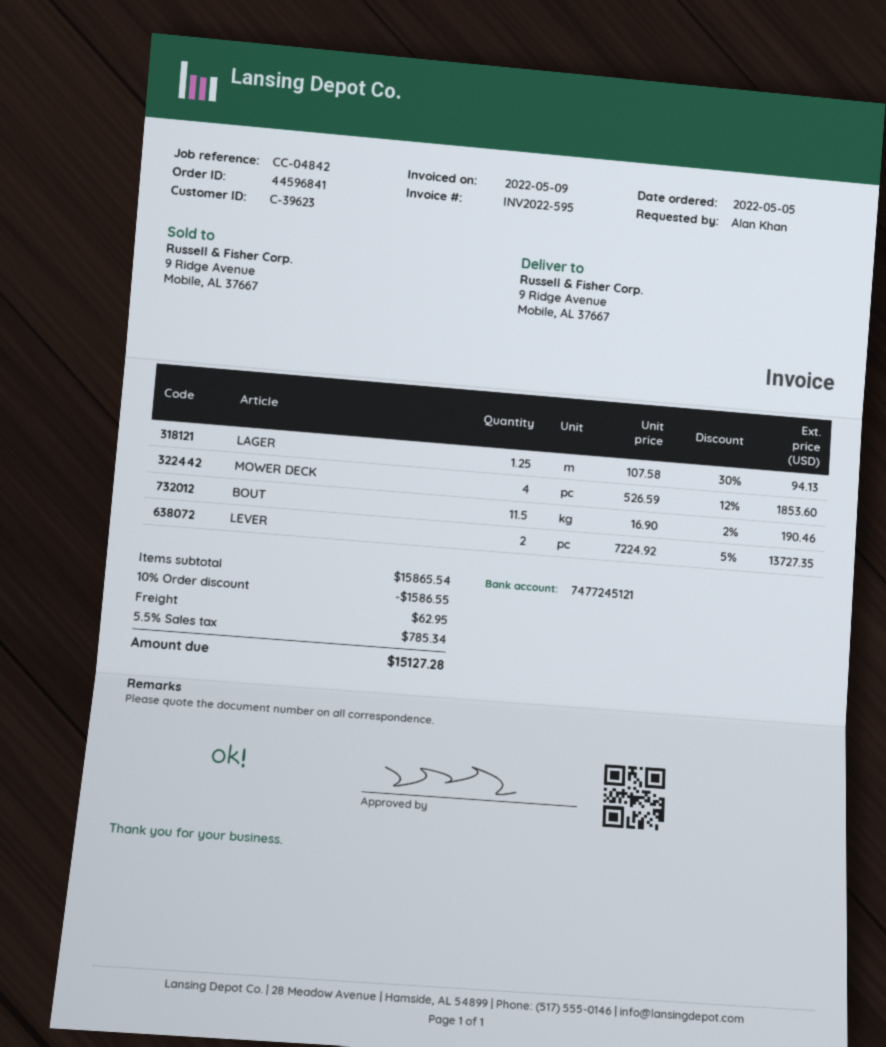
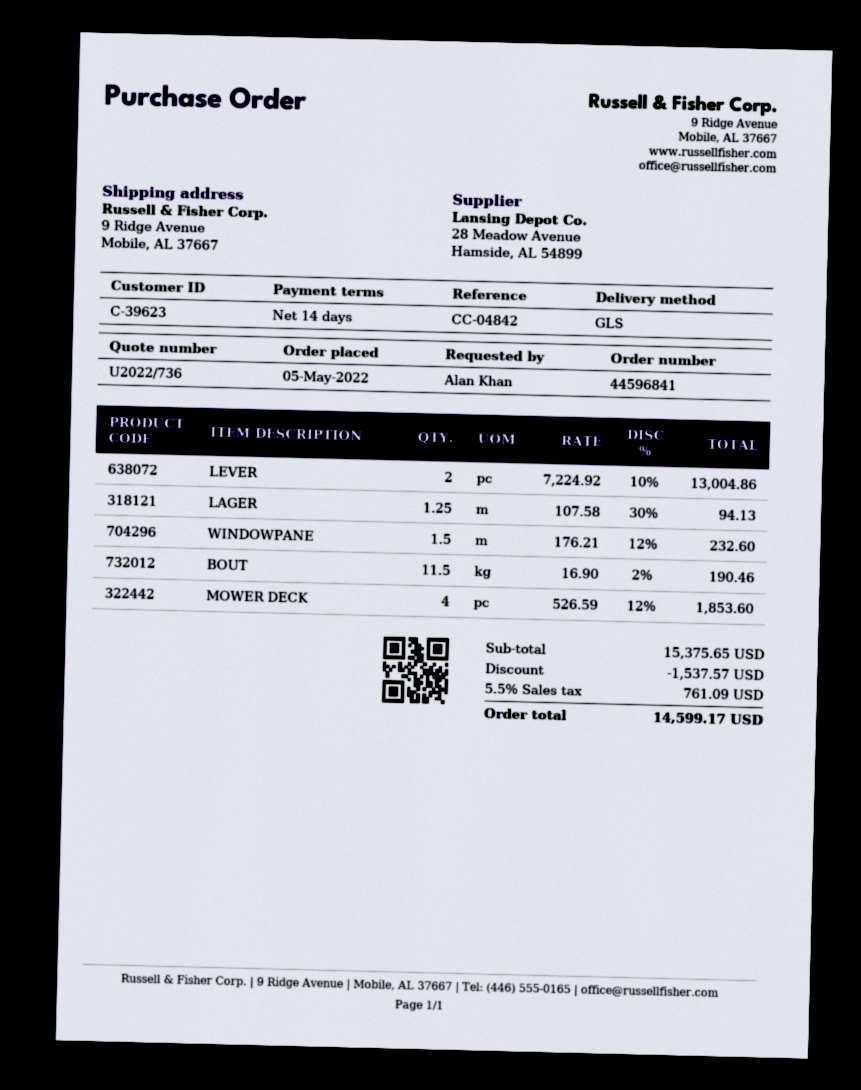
LEVER: 2 x 7224.92 - 5% = 13727.35 -> 2 x 7224.92 - 10% = 13004.86
WINDOWPANE: none -> 1.5 x 176.21 - 12% = 232.60
subtotal: 15865.54 -> 15375.65
discount: 1586.55 -> 1537.57
shipping: 62.95 -> none
tax: 5.5% = 785.34 -> 5.5% = 761.09
total: 15127.28 -> 14599.17

